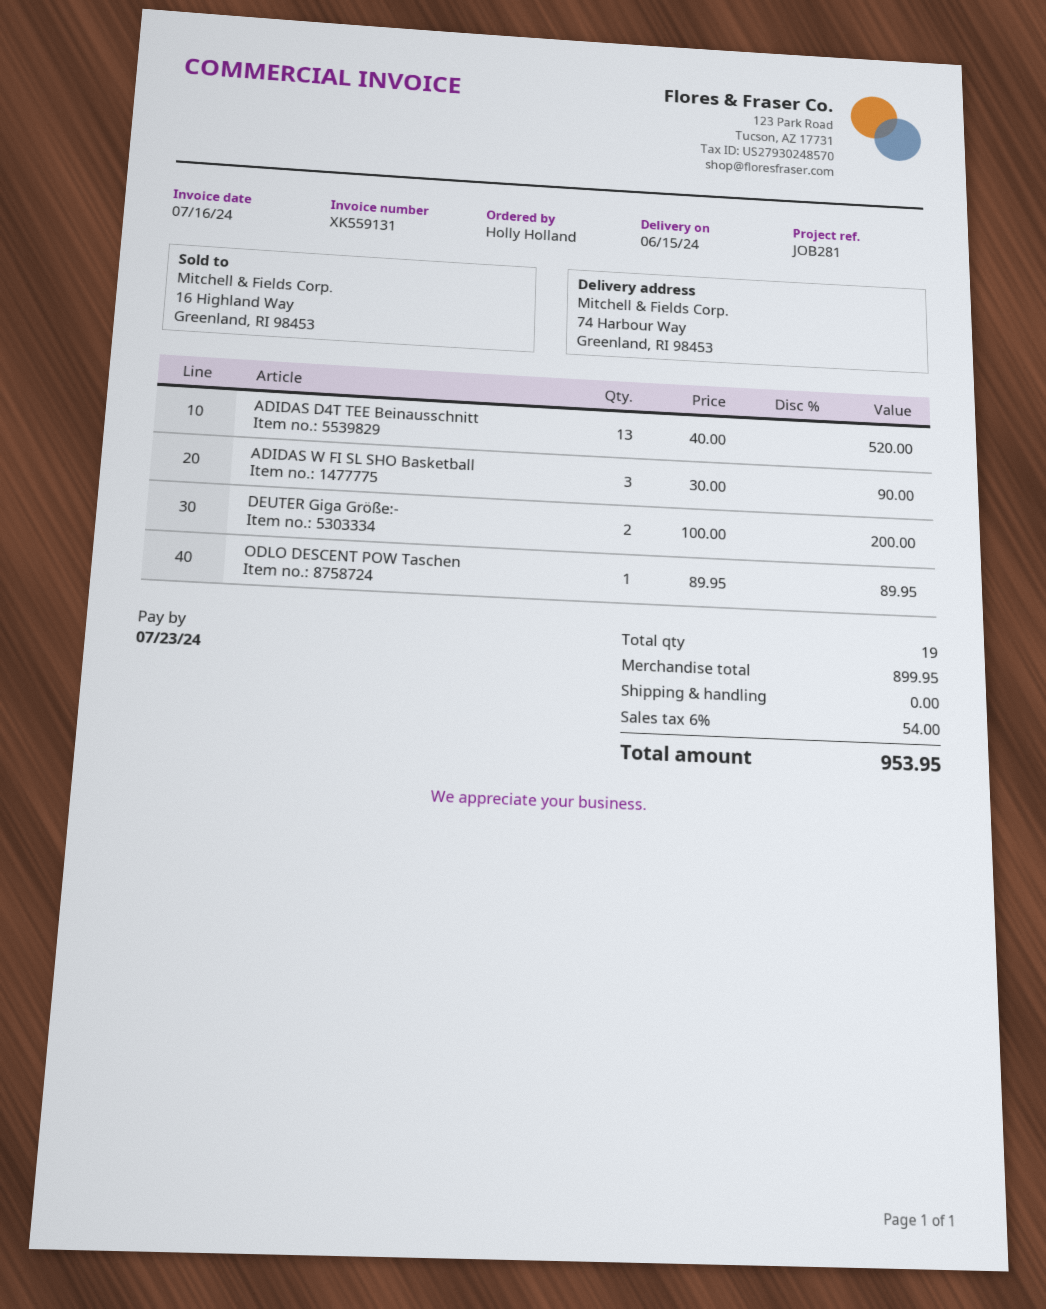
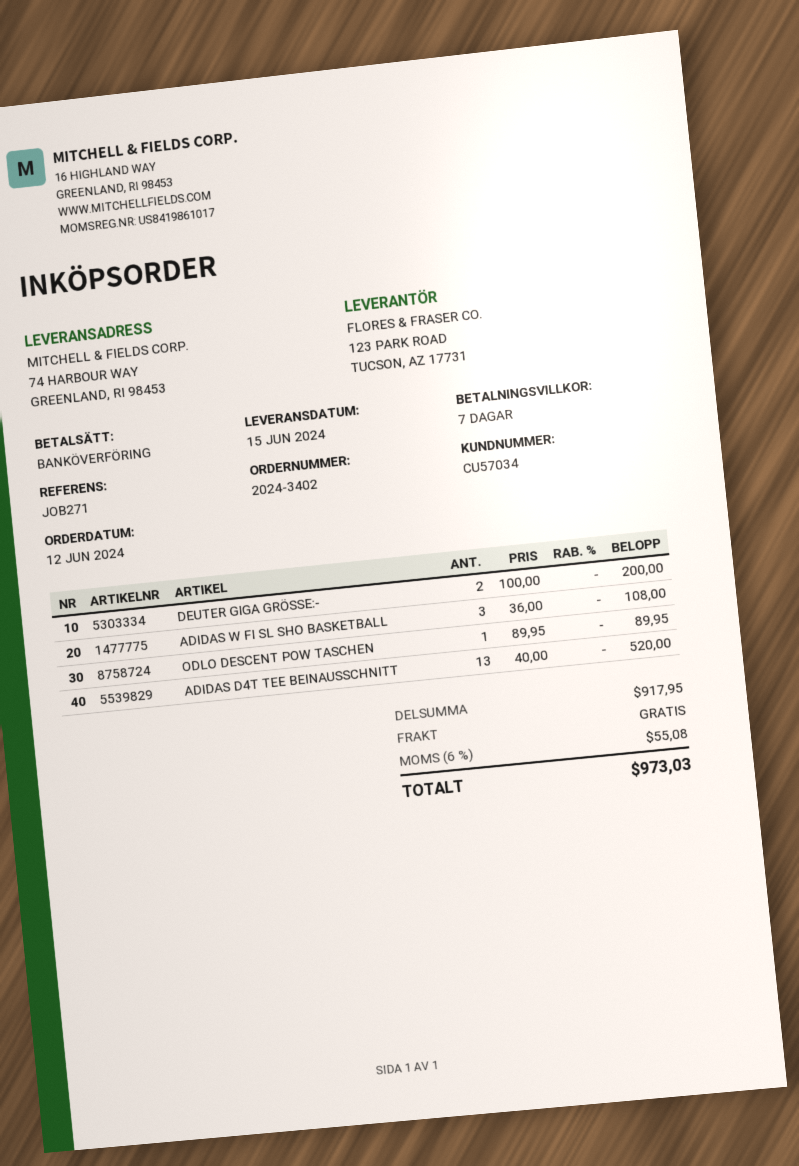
reference: JOB281 -> JOB271
ADIDAS W FI SL SHO Basketball: 3 x 30.00 = 90.00 -> 3 x 36.00 = 108.00
subtotal: 899.95 -> 917.95
tax: 6% = 54.00 -> 6% = 55.08
total: 953.95 -> 973.03

